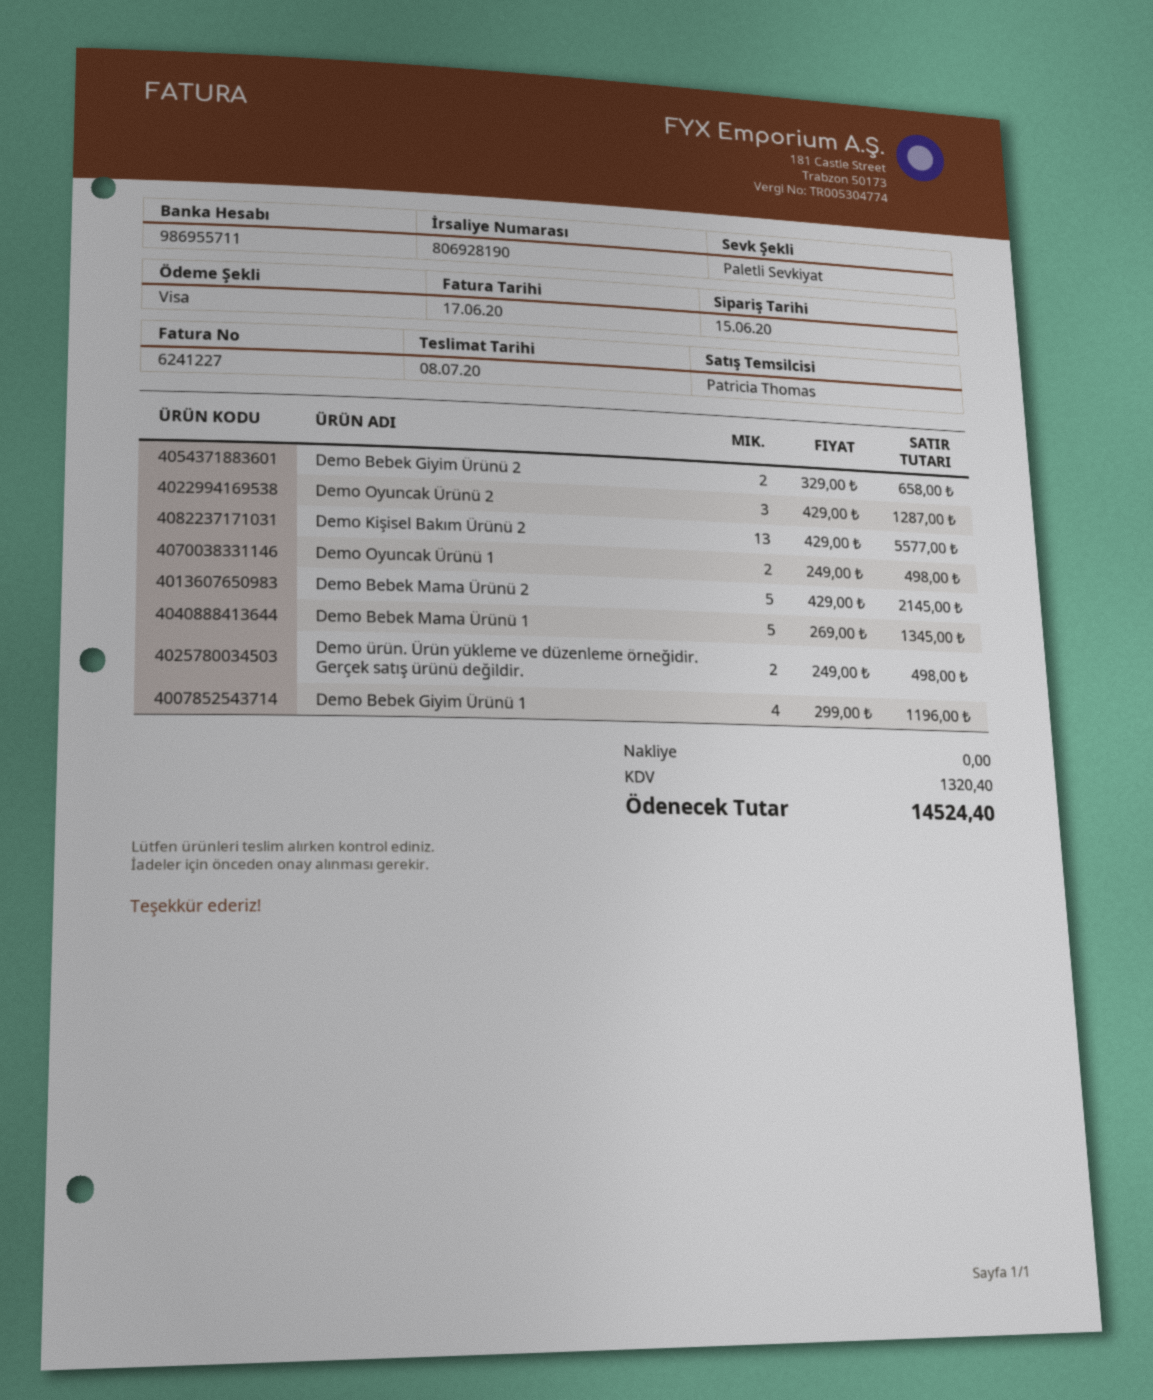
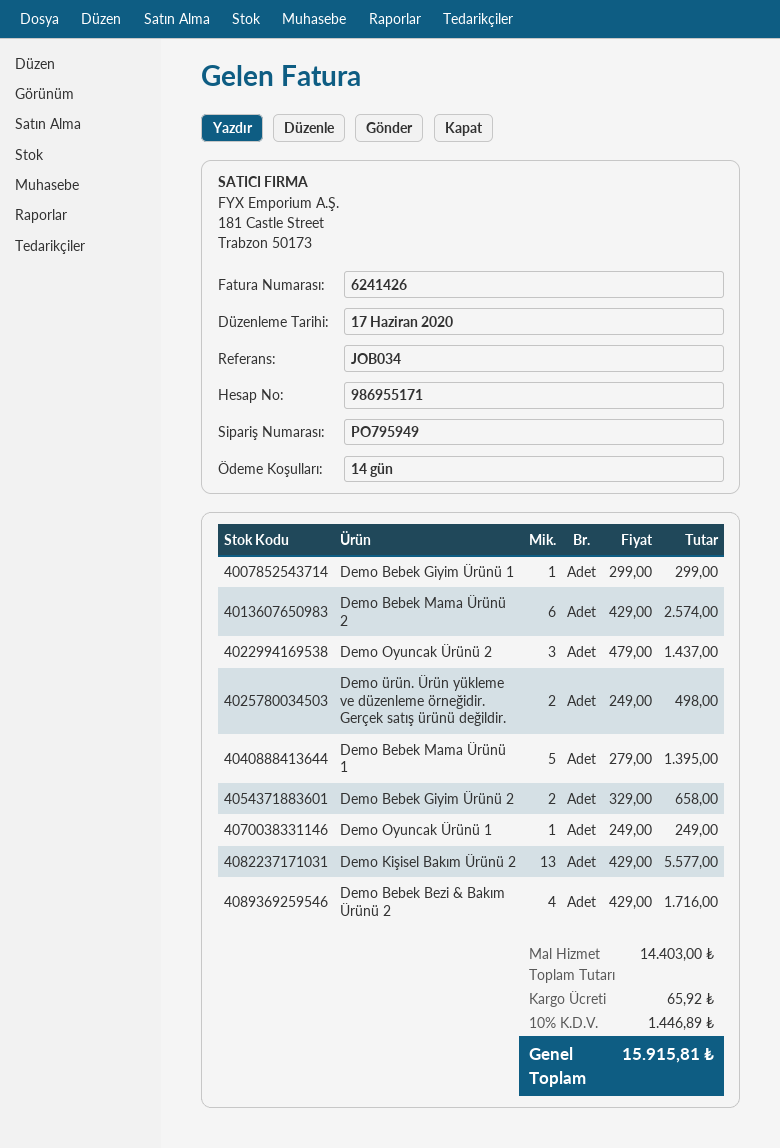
invoice number: 6241227 -> 6241426
bank account: 986955711 -> 986955171
Demo Oyuncak Ürünü 2: 3 x 429.00 = 1287.00 -> 3 x 479.00 = 1437.00
Demo Oyuncak Ürünü 1: 2 x 249.00 = 498.00 -> 1 x 249.00 = 249.00
Demo Bebek Mama Ürünü 2: 5 x 429.00 = 2145.00 -> 6 x 429.00 = 2574.00
Demo Bebek Mama Ürünü 1: 5 x 269.00 = 1345.00 -> 5 x 279.00 = 1395.00
Demo Bebek Giyim Ürünü 1: 4 x 299.00 = 1196.00 -> 1 x 299.00 = 299.00
Demo Bebek Bezi & Bakım Ürünü 2: none -> 4 x 429.00 = 1716.00
shipping: 0.00 -> 65.92
tax: 1320.40 -> 1446.89
total: 14524.40 -> 15915.81

